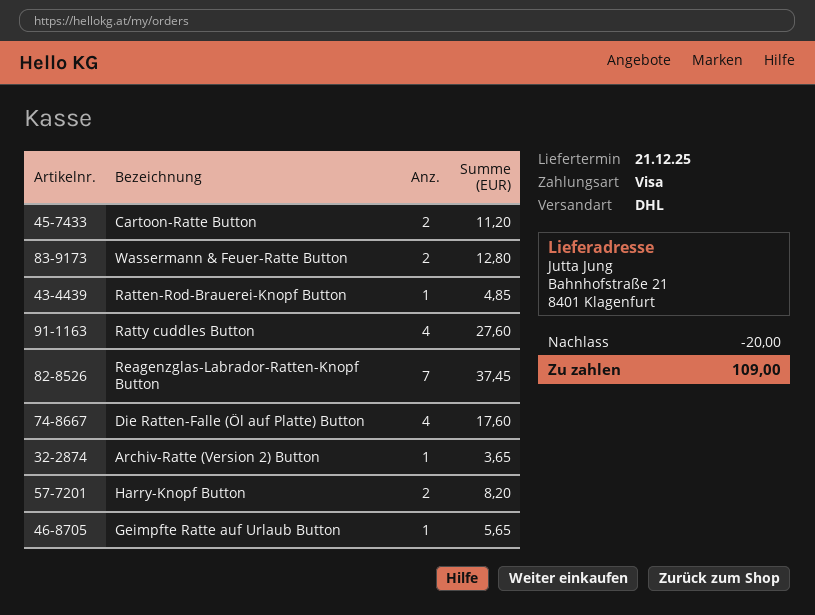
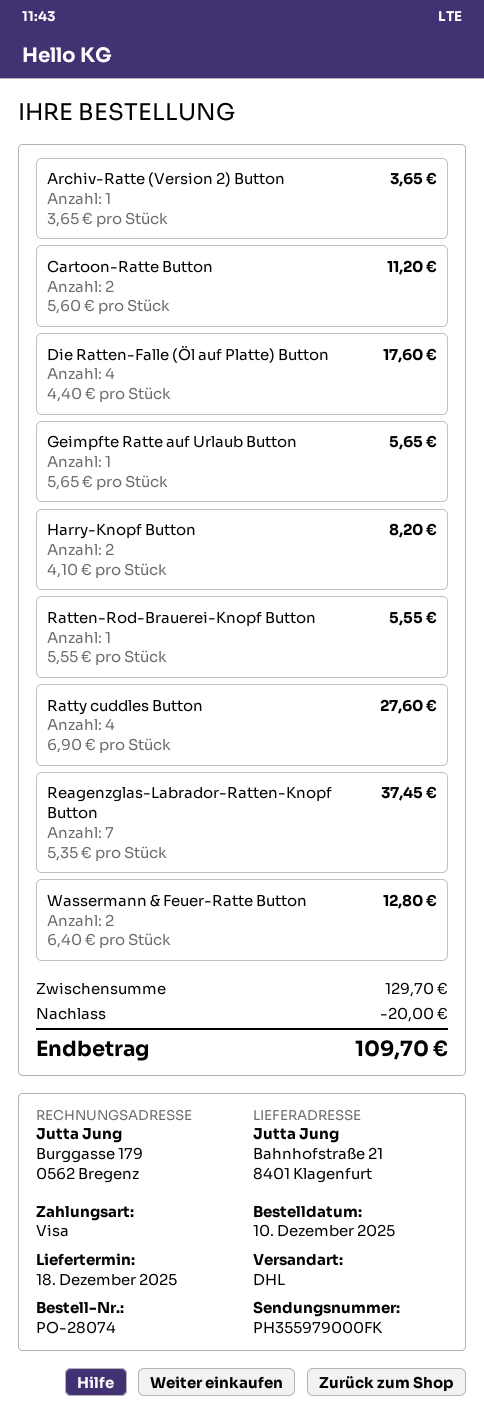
delivery date: 2025-12-21 -> 2025-12-18
Ratten-Rod-Brauerei-Knopf Button: 1 for 4.85 -> 1 for 5.55
total: 109.00 -> 109.70

